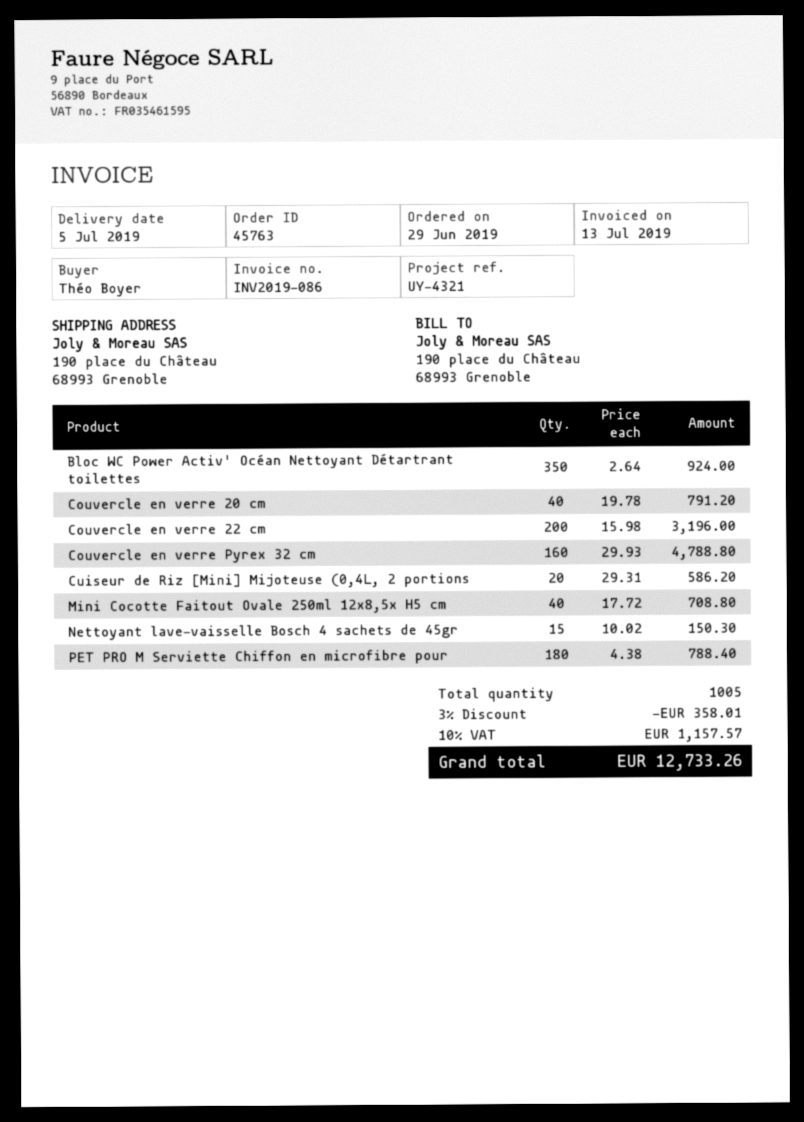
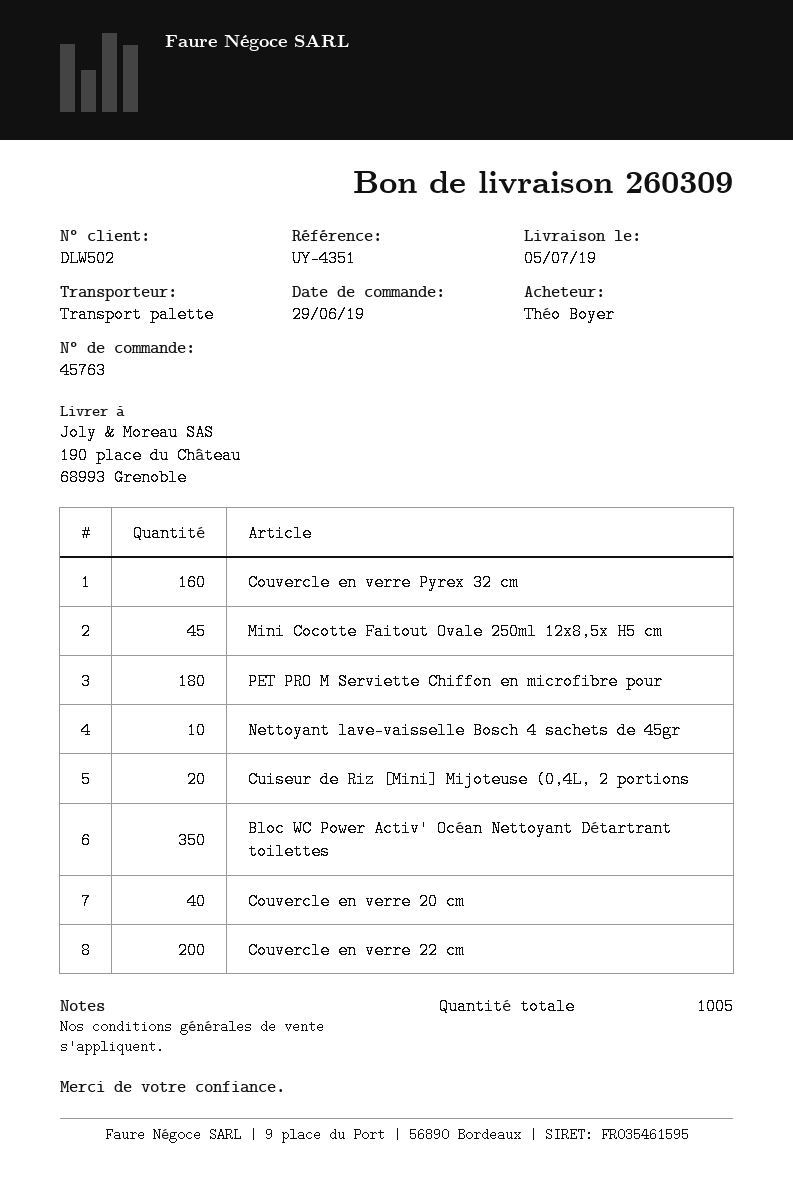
reference: UY-4321 -> UY-4351
Mini Cocotte Faitout Ovale 250ml 12x8,5x H5 cm: 40 -> 45
Nettoyant lave-vaisselle Bosch 4 sachets de 45gr: 15 -> 10

